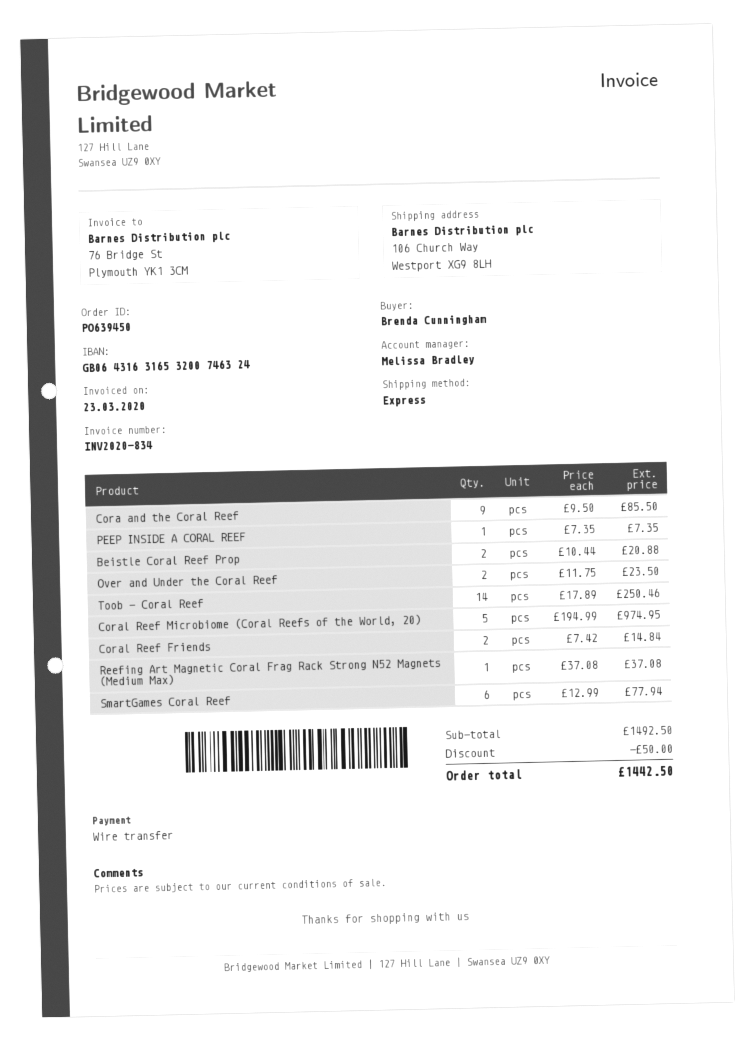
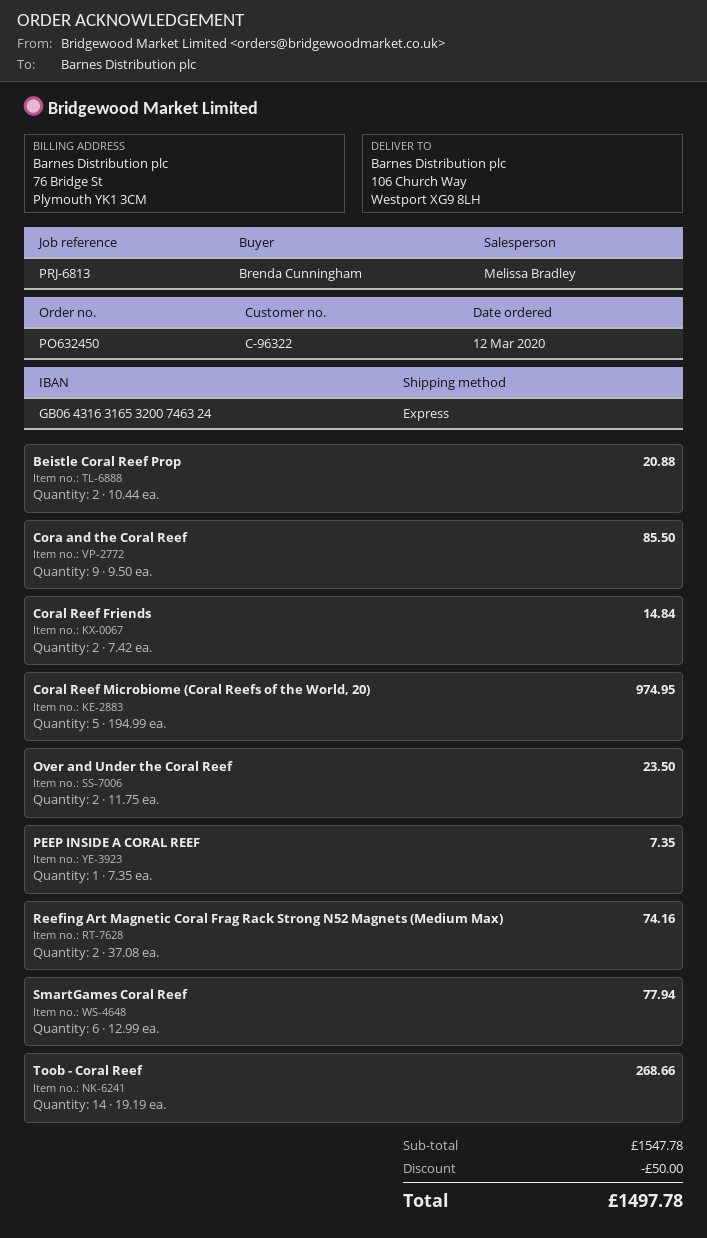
order number: PO639450 -> PO632450
Toob - Coral Reef: 14 x 17.89 = 250.46 -> 14 x 19.19 = 268.66
Reefing Art Magnetic Coral Frag Rack Strong N52 Magnets (Medium Max): 1 x 37.08 = 37.08 -> 2 x 37.08 = 74.16
subtotal: 1492.50 -> 1547.78
total: 1442.50 -> 1497.78

